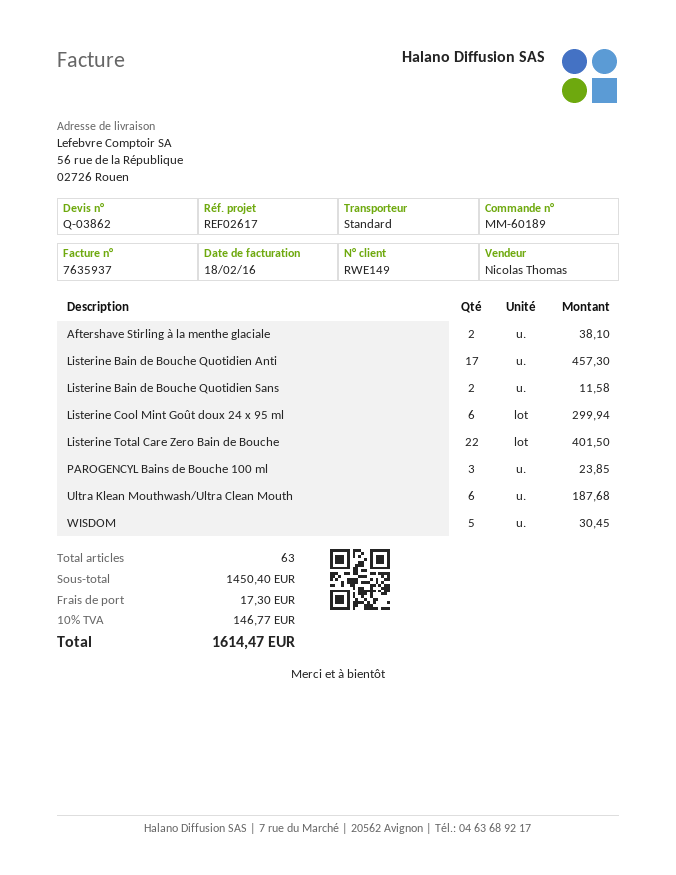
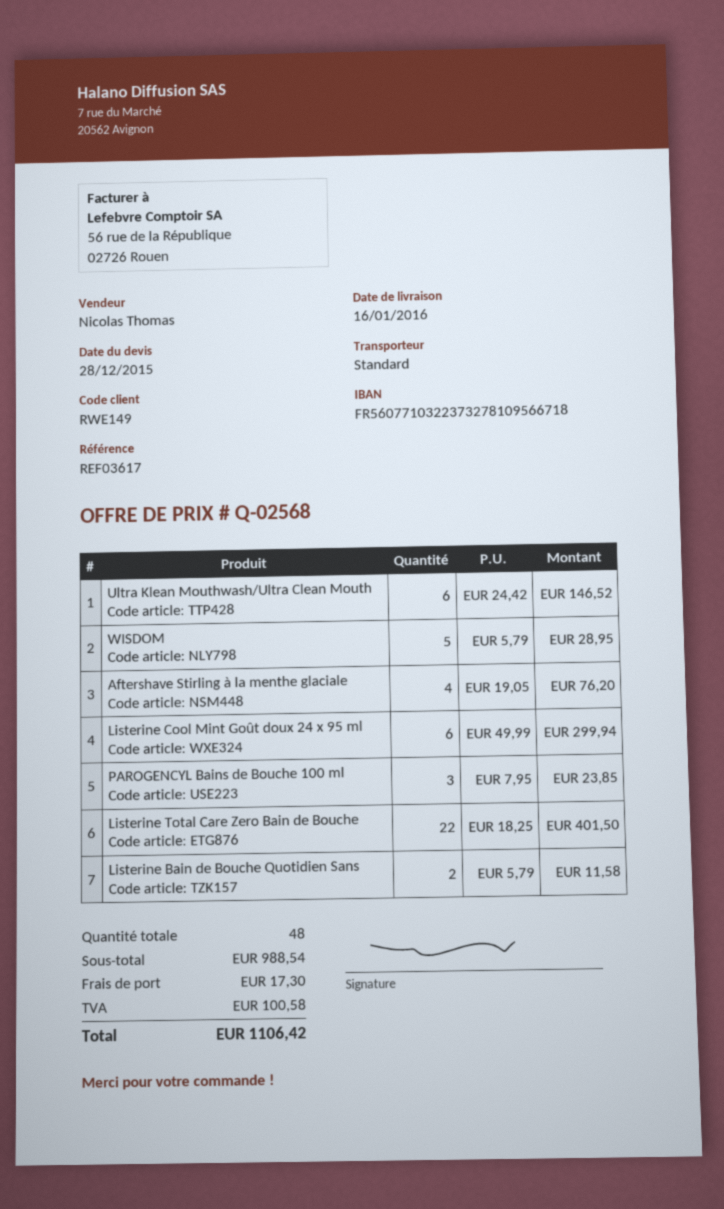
quote number: Q-03862 -> Q-02568
reference: REF02617 -> REF03617
Aftershave Stirling à la menthe glaciale: 2 for 38.10 -> 4 for 76.20
Listerine Bain de Bouche Quotidien Anti: 17 for 457.30 -> none
Ultra Klean Mouthwash/Ultra Clean Mouth: 6 for 187.68 -> 6 for 146.52
WISDOM: 5 for 30.45 -> 5 for 28.95
total quantity: 63 -> 48
subtotal: 1450.40 -> 988.54
tax: 146.77 -> 100.58
total: 1614.47 -> 1106.42

